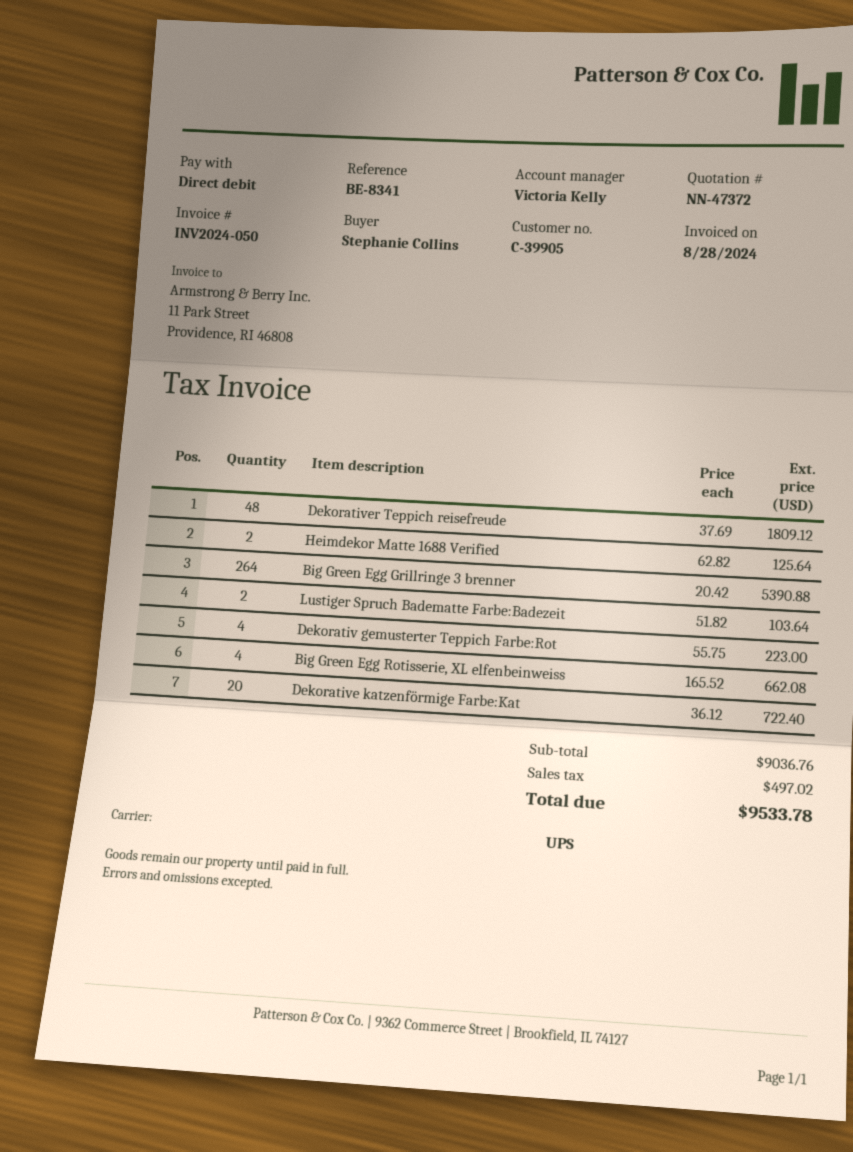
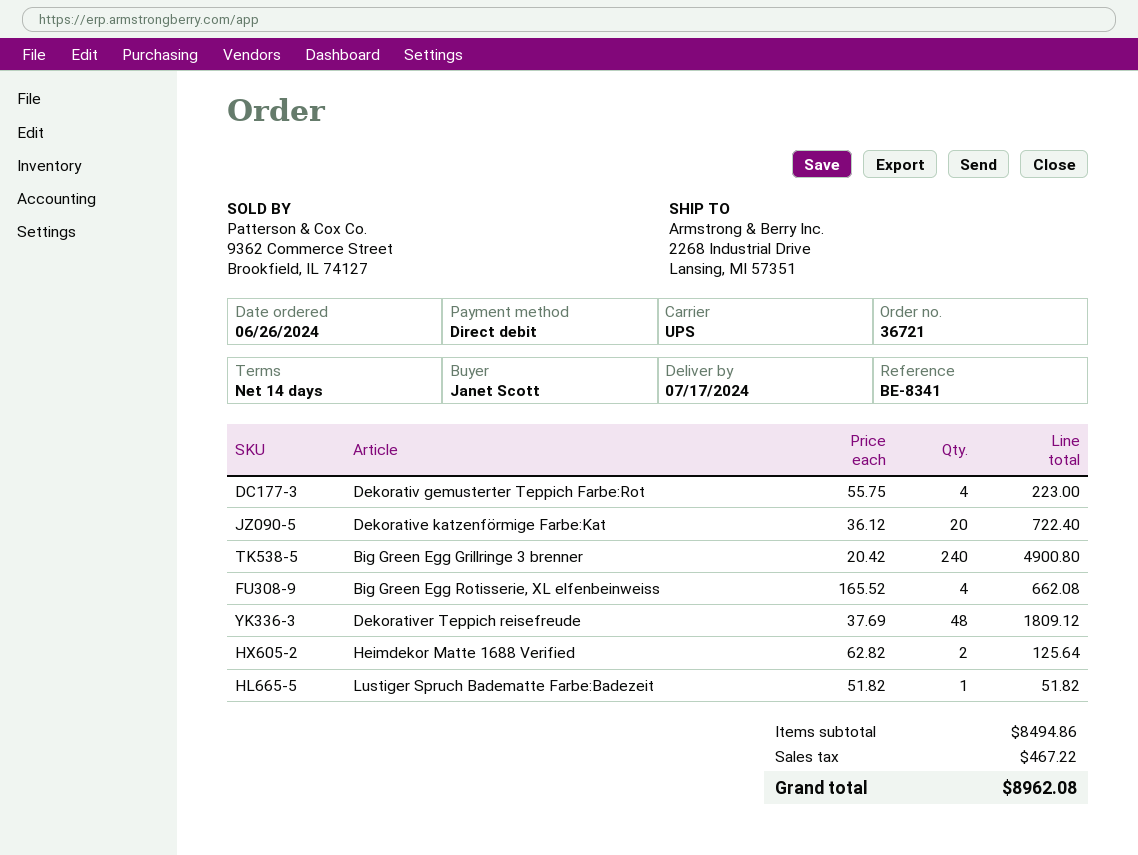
ordered by: Stephanie Collins -> Janet Scott
Big Green Egg Grillringe 3 brenner: 264 x 20.42 = 5390.88 -> 240 x 20.42 = 4900.80
Lustiger Spruch Badematte Farbe:Badezeit: 2 x 51.82 = 103.64 -> 1 x 51.82 = 51.82
subtotal: 9036.76 -> 8494.86
tax: 497.02 -> 467.22
total: 9533.78 -> 8962.08

